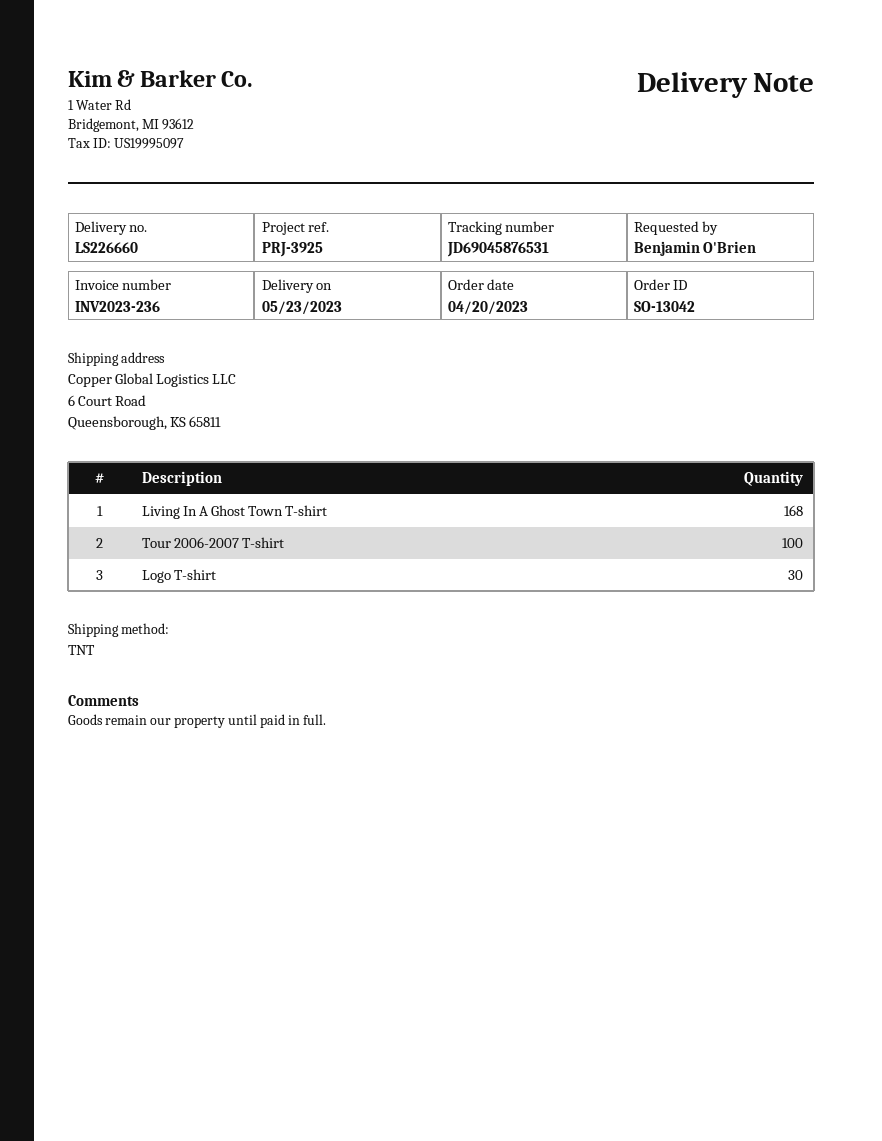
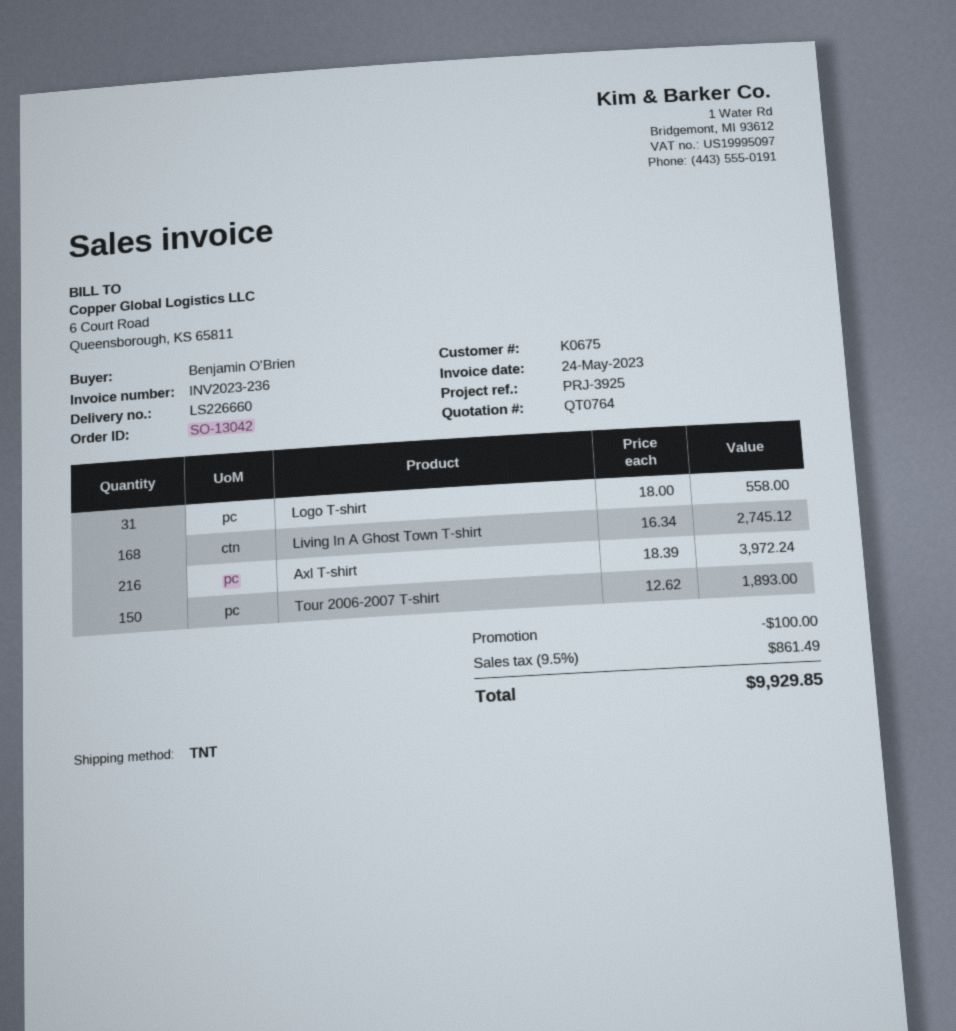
Tour 2006-2007 T-shirt: 100 -> 150
Logo T-shirt: 30 -> 31
Axl T-shirt: none -> 216

